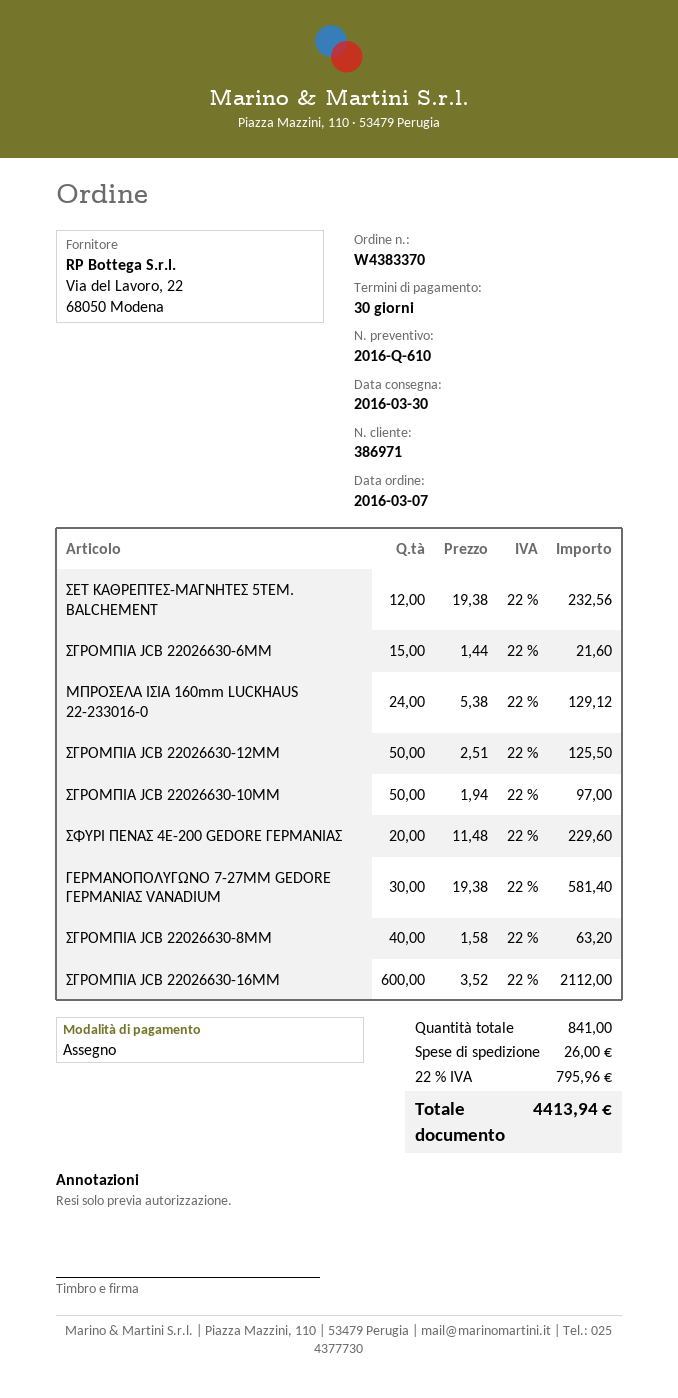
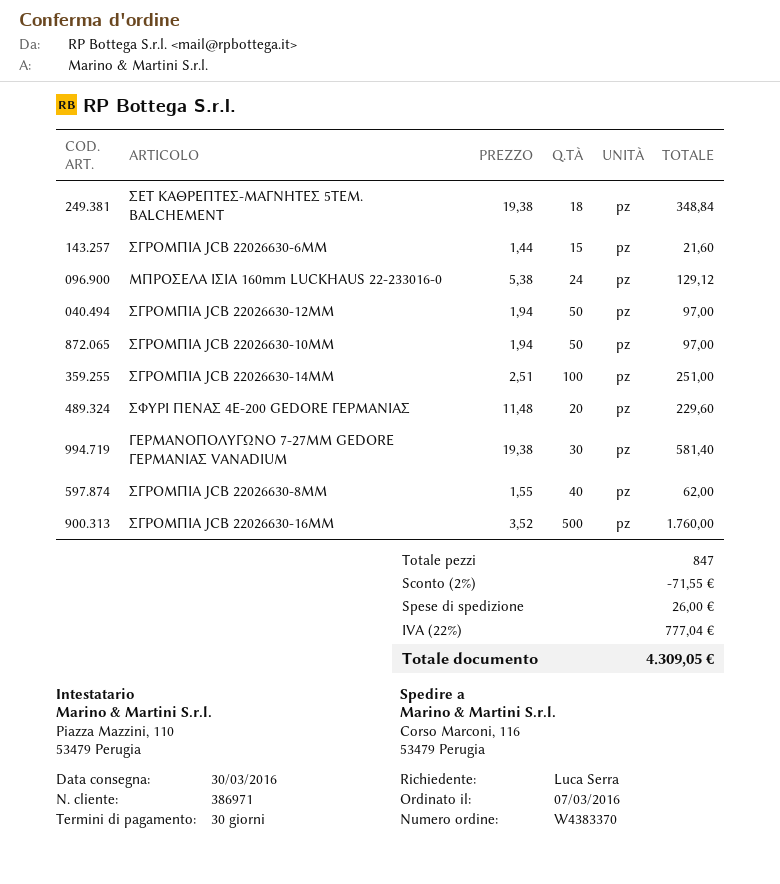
ΣΕΤ ΚΑΘΡΕΠΤΕΣ-ΜΑΓΝΗΤΕΣ 5ΤΕΜ. BALCHEMENT: 12 x 19.38 = 232.56 -> 18 x 19.38 = 348.84
ΣΓΡΟΜΠΙΑ JCB 22026630-12MM: 50 x 2.51 = 125.50 -> 50 x 1.94 = 97.00
ΣΓΡΟΜΠΙΑ JCB 22026630-8MM: 40 x 1.58 = 63.20 -> 40 x 1.55 = 62.00
ΣΓΡΟΜΠΙΑ JCB 22026630-16MM: 600 x 3.52 = 2112.00 -> 500 x 3.52 = 1760.00
ΣΓΡΟΜΠΙΑ JCB 22026630-14MM: none -> 100 x 2.51 = 251.00
total quantity: 841 -> 847
discount: none -> 2% = 71.55
tax: 22% = 795.96 -> 22% = 777.04
total: 4413.94 -> 4309.05

